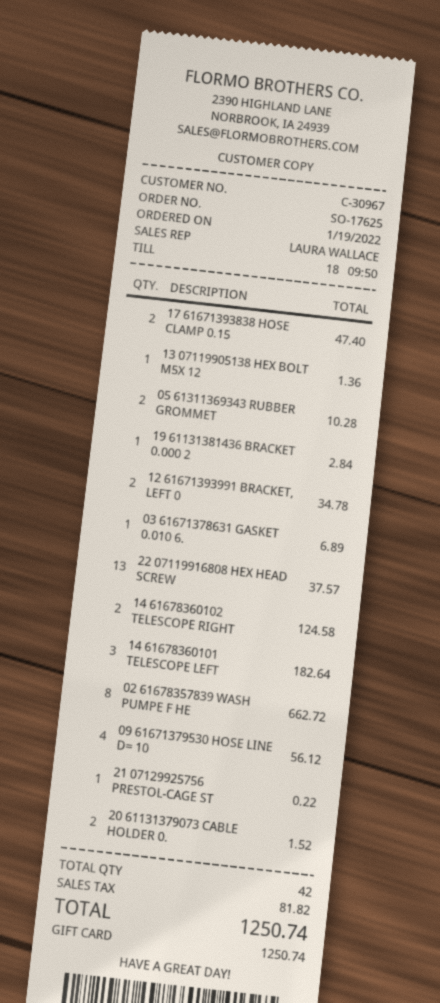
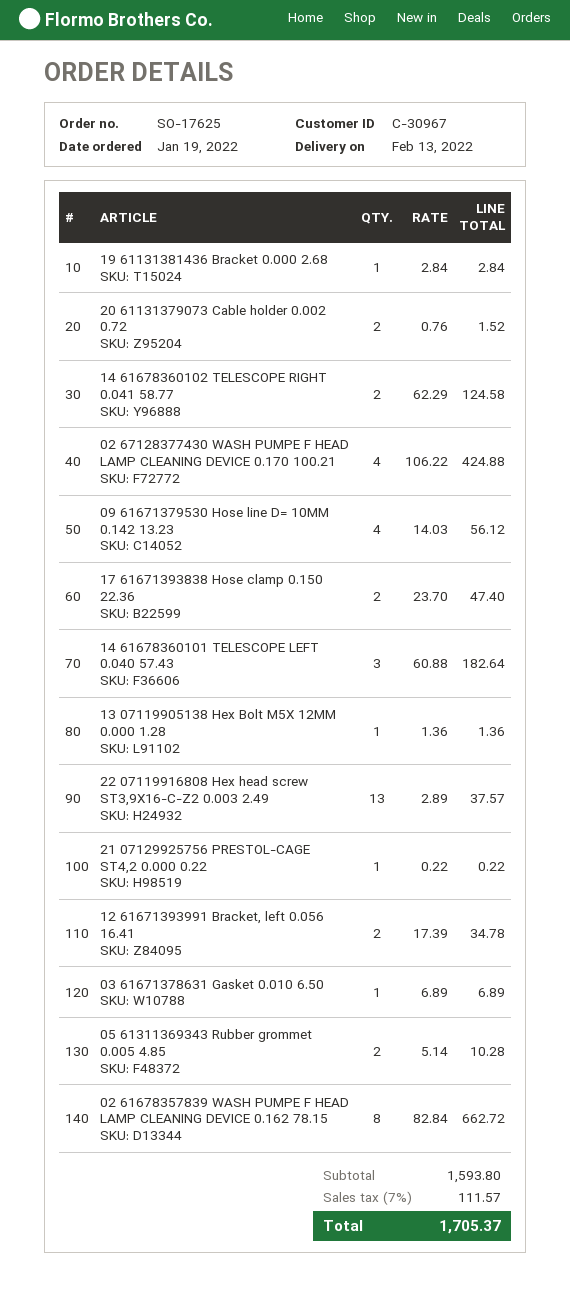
02 67128377430 WASH PUMPE F HEAD LAMP CLEANING DEVICE 0.170 100.21: none -> 4 for 424.88
tax: 81.82 -> 111.57
total: 1250.74 -> 1705.37

